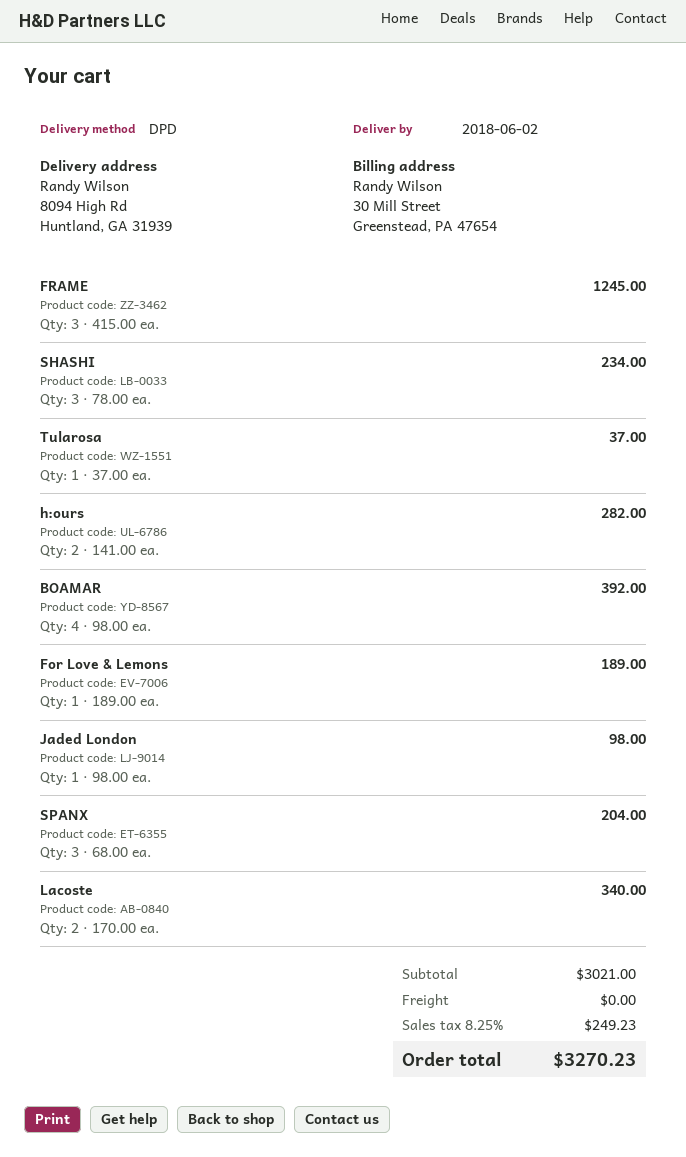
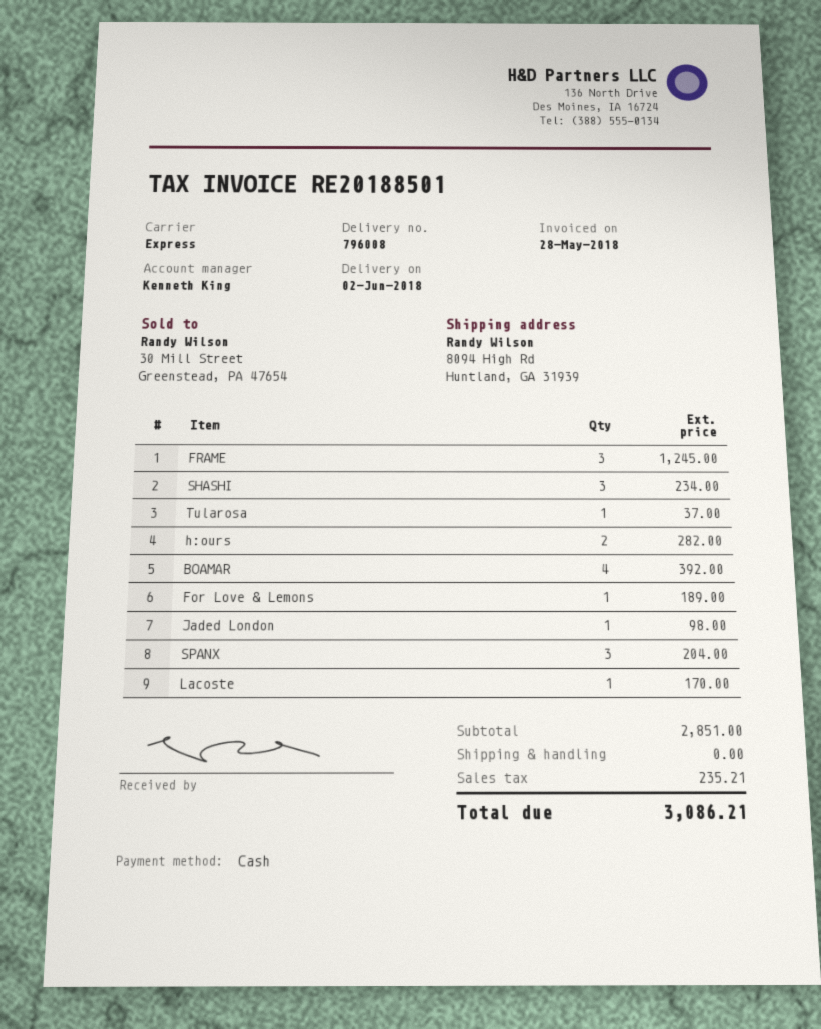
shipping method: DPD -> express
Lacoste: 2 for 340.00 -> 1 for 170.00
subtotal: 3021.00 -> 2851.00
tax: 249.23 -> 235.21
total: 3270.23 -> 3086.21

